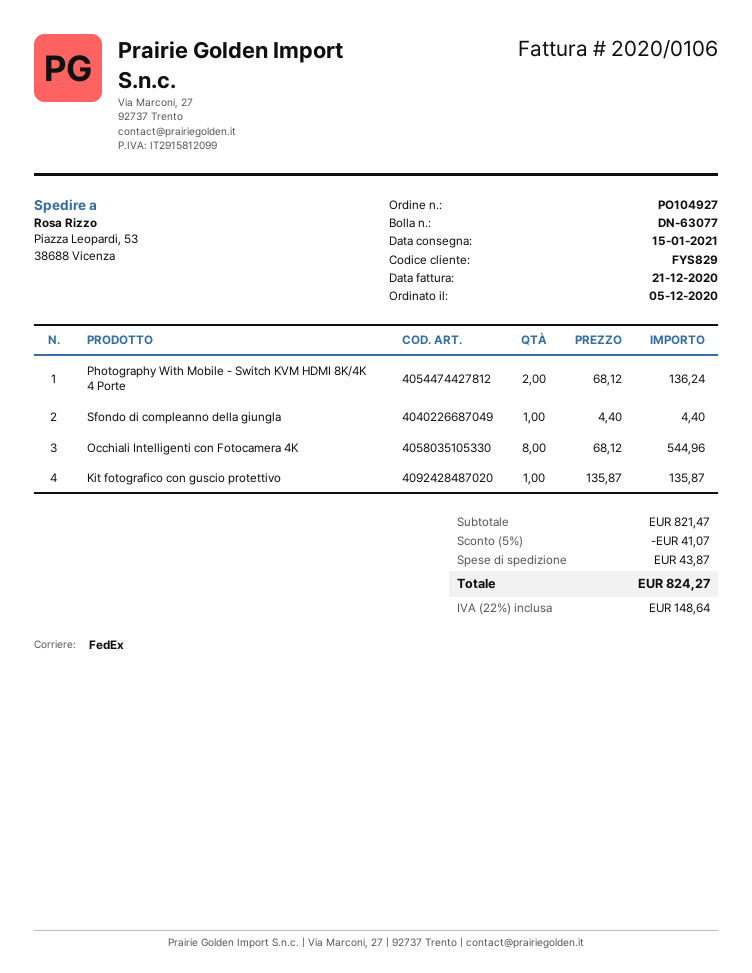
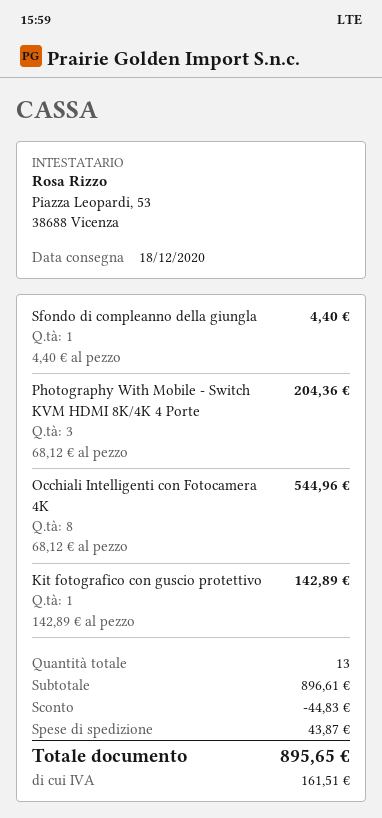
delivery date: 2021-01-15 -> 2020-12-18
Photography With Mobile - Switch KVM HDMI 8K/4K 4 Porte: 2 x 68.12 = 136.24 -> 3 x 68.12 = 204.36
Kit fotografico con guscio protettivo: 1 x 135.87 = 135.87 -> 1 x 142.89 = 142.89
subtotal: 821.47 -> 896.61
discount: 41.07 -> 44.83
tax: 148.64 -> 161.51
total: 824.27 -> 895.65

